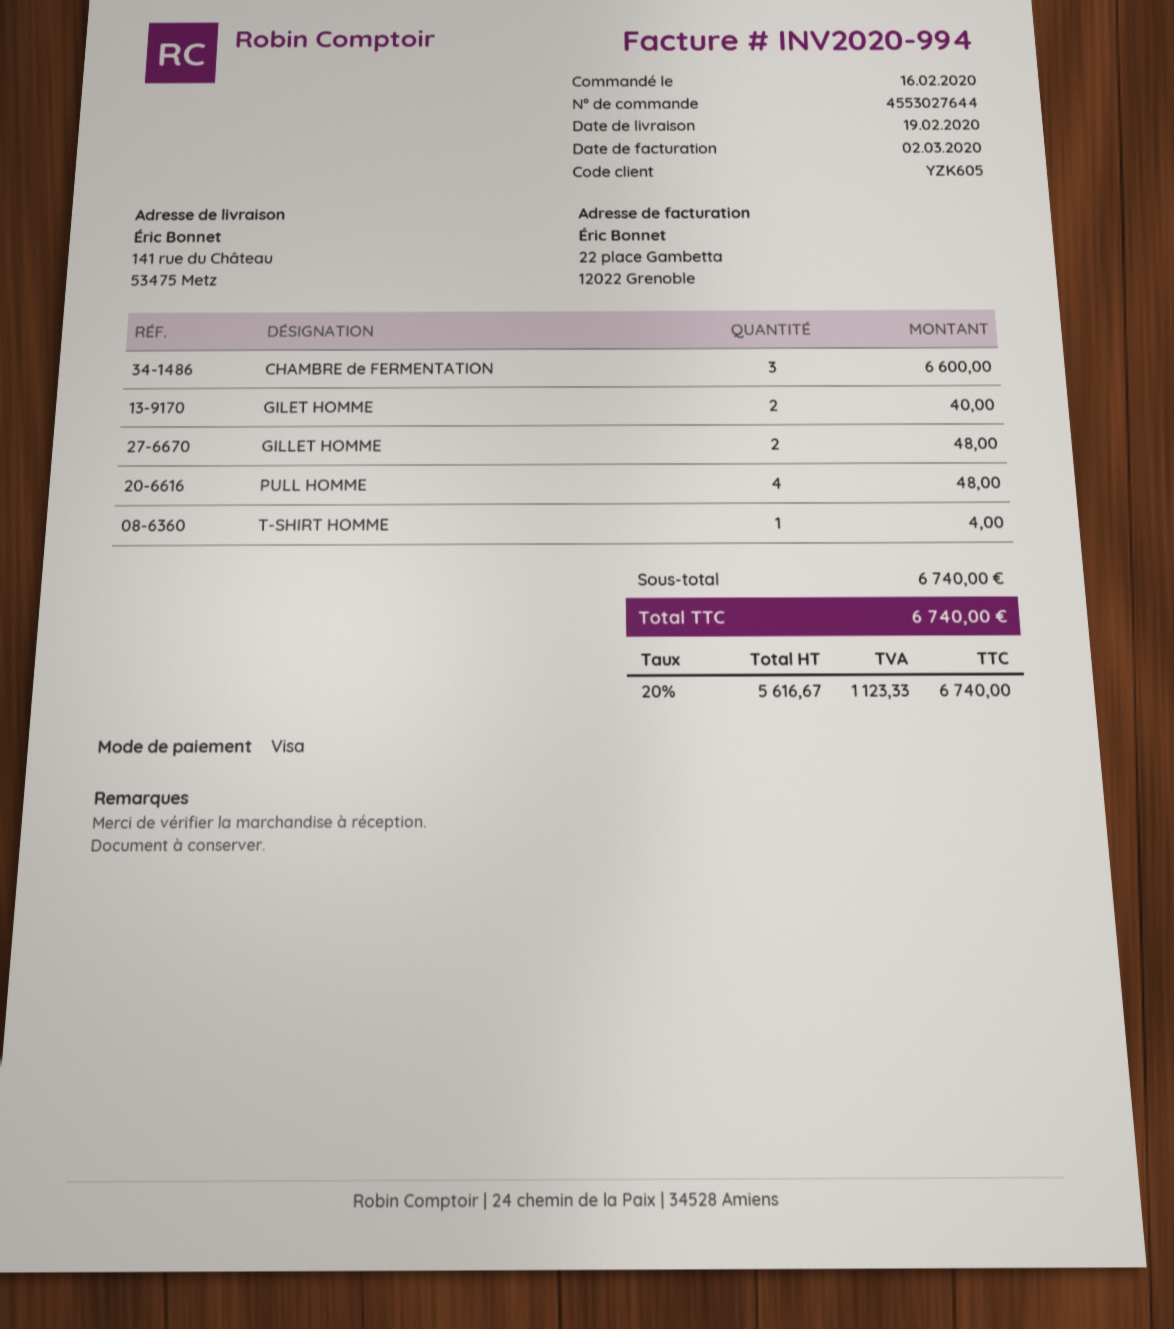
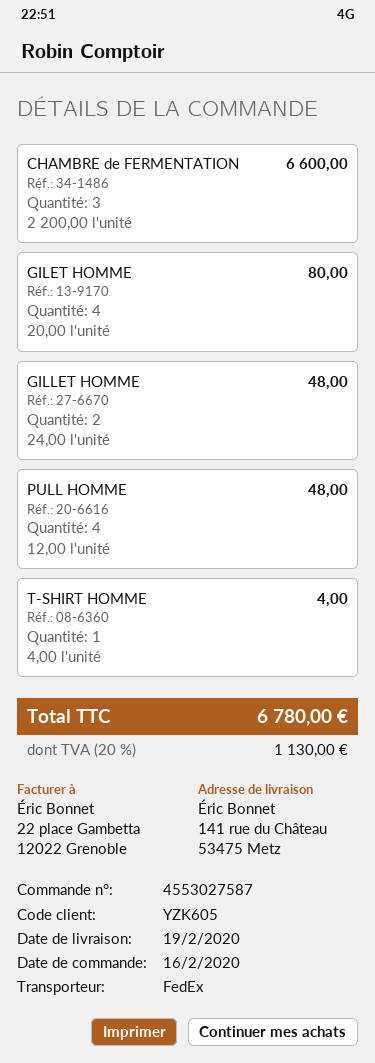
order number: 4553027644 -> 4553027587
GILET HOMME: 2 for 40.00 -> 4 for 80.00
tax: 20% = 1123.33 -> 20% = 1130.00
total: 6740.00 -> 6780.00

